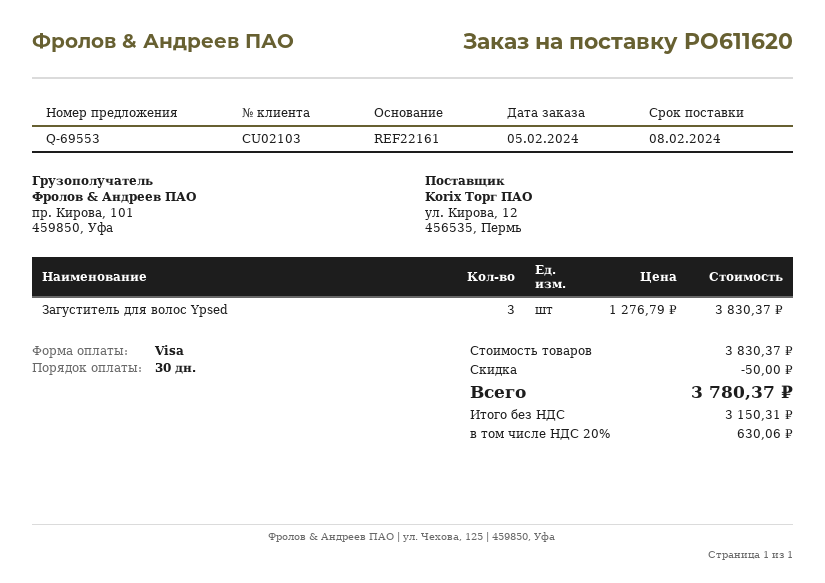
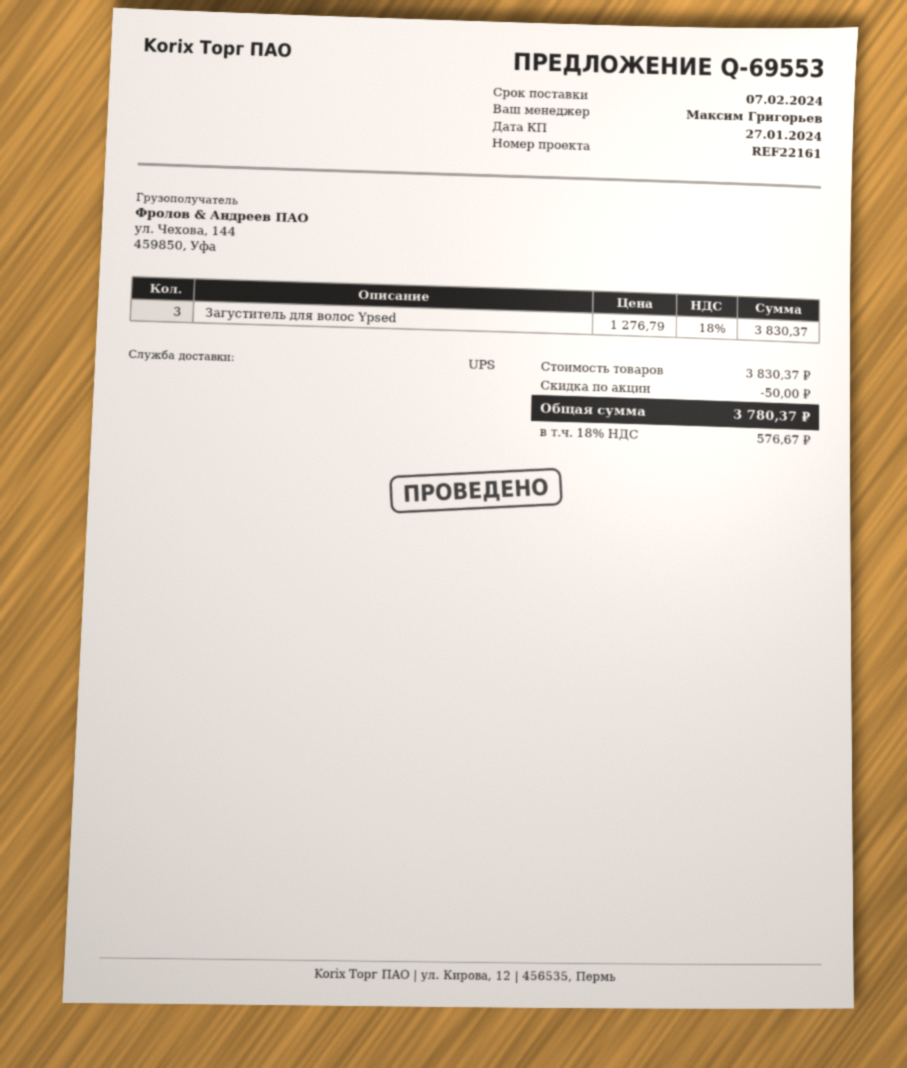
delivery date: 2024-02-08 -> 2024-02-07
ship to: пр. Кирова, 101, 459850, Уфа -> ул. Чехова, 144, 459850, Уфа
tax: 20% = 630.06 -> 18% = 576.67

